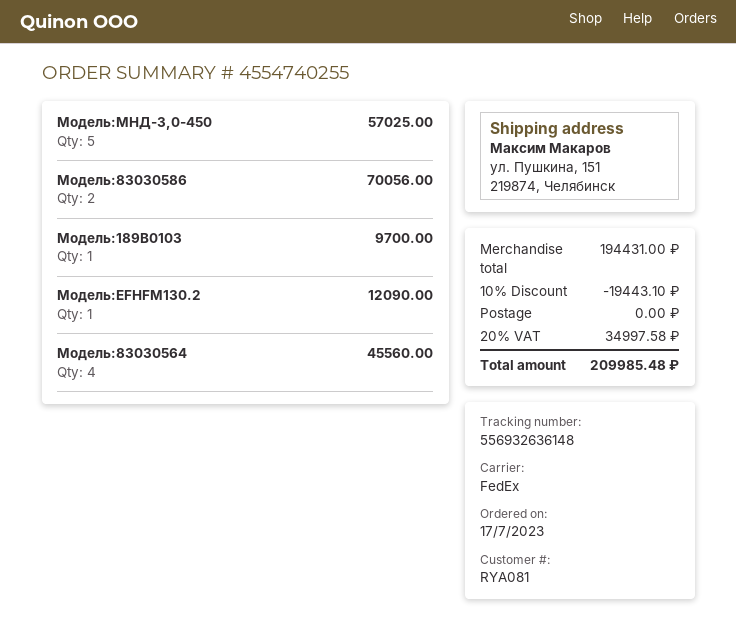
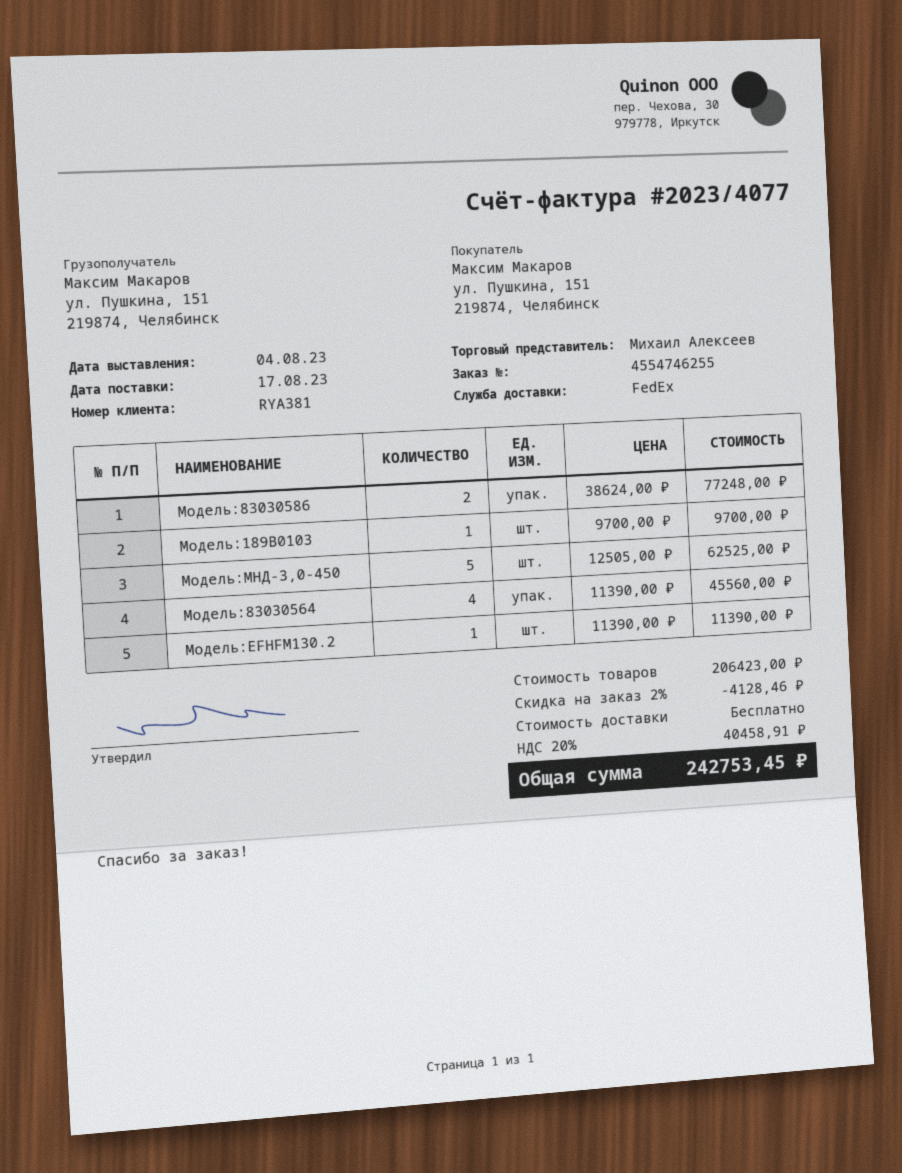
order number: 4554740255 -> 4554746255
customer number: RYA081 -> RYA381
Модель:МНД-3,0-450: 5 for 57025.00 -> 5 for 62525.00
Модель:83030586: 2 for 70056.00 -> 2 for 77248.00
Модель:EFHFM130.2: 1 for 12090.00 -> 1 for 11390.00
subtotal: 194431.00 -> 206423.00
discount: 10% = 19443.10 -> 2% = 4128.46
tax: 20% = 34997.58 -> 20% = 40458.91
total: 209985.48 -> 242753.45

